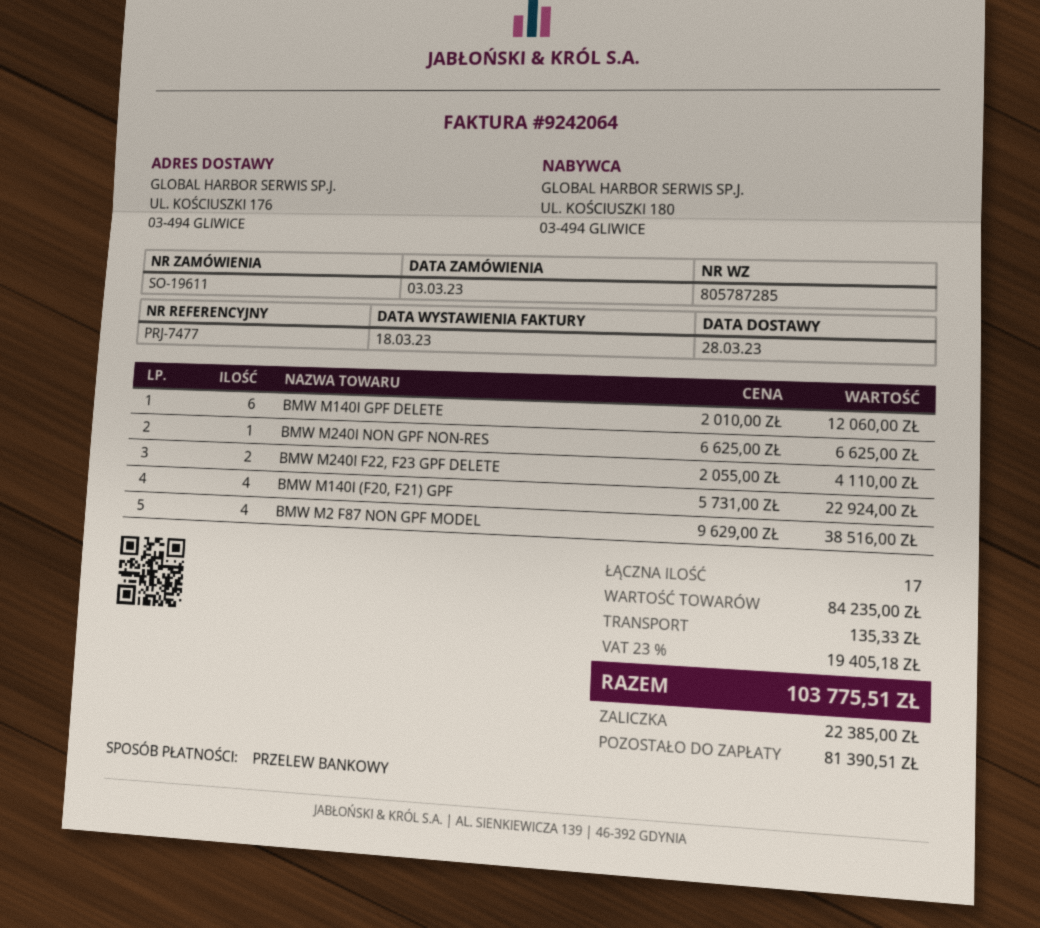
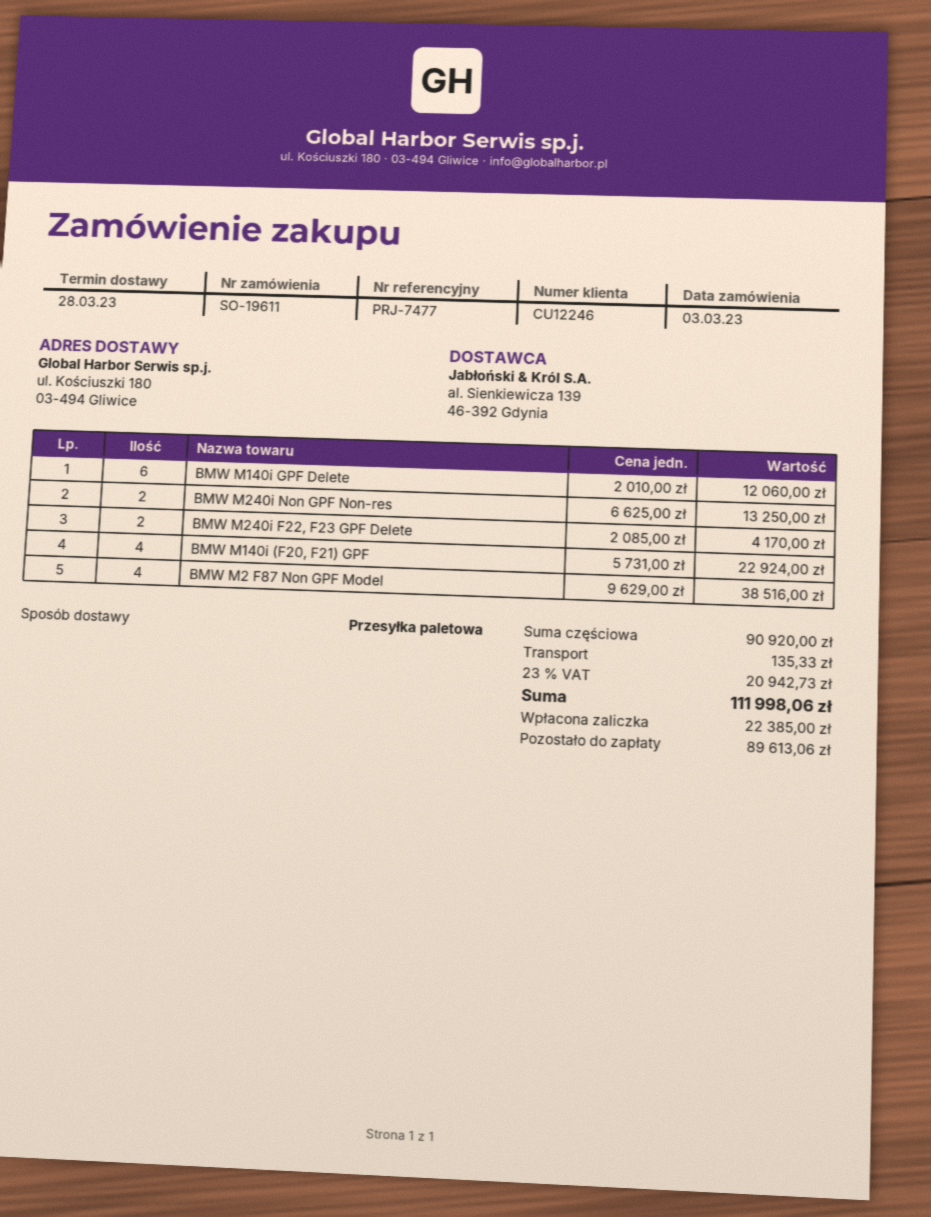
ship to: UL. KOŚCIUSZKI 176, 03-494 GLIWICE -> ul. Kościuszki 180, 03-494 Gliwice
BMW M240I NON GPF NON-RES: 1 x 6625.00 = 6625.00 -> 2 x 6625.00 = 13250.00
BMW M240I F22, F23 GPF DELETE: 2 x 2055.00 = 4110.00 -> 2 x 2085.00 = 4170.00
subtotal: 84235.00 -> 90920.00
tax: 23% = 19405.18 -> 23% = 20942.73
total: 103775.51 -> 111998.06
balance: 81390.51 -> 89613.06

